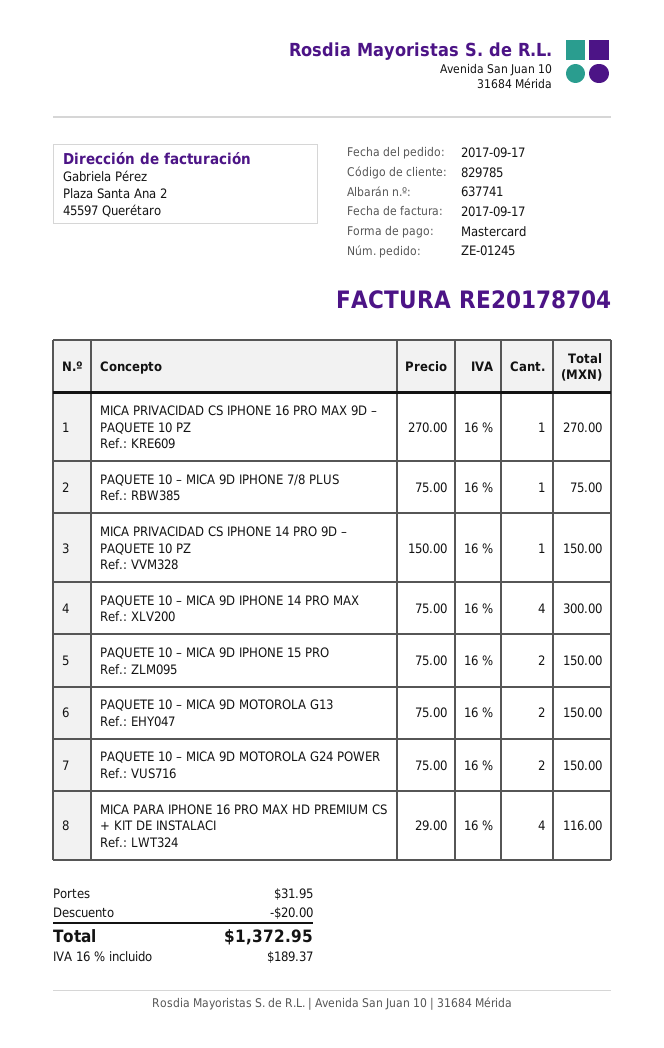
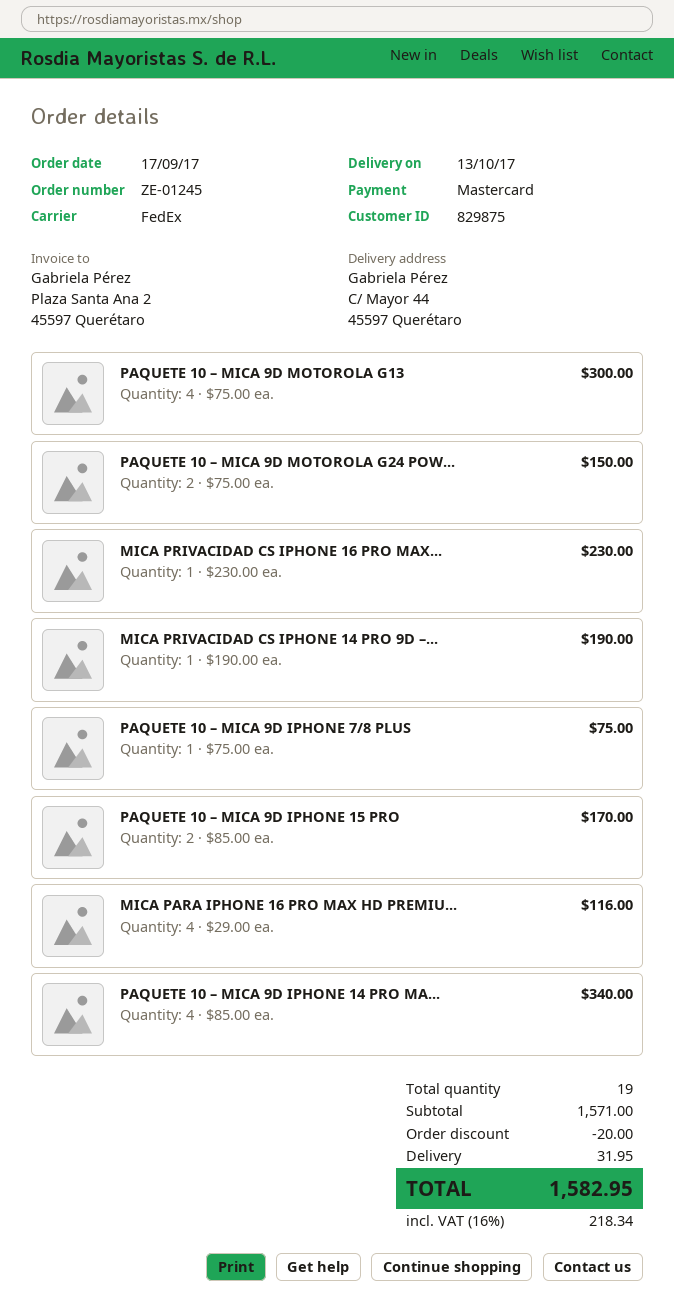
customer number: 829785 -> 829875
MICA PRIVACIDAD CS IPHONE 16 PRO MAX 9D – PAQUETE 10 PZ: 1 x 270.00 = 270.00 -> 1 x 230.00 = 230.00
MICA PRIVACIDAD CS IPHONE 14 PRO 9D – PAQUETE 10 PZ: 1 x 150.00 = 150.00 -> 1 x 190.00 = 190.00
PAQUETE 10 – MICA 9D IPHONE 14 PRO MAX: 4 x 75.00 = 300.00 -> 4 x 85.00 = 340.00
PAQUETE 10 – MICA 9D IPHONE 15 PRO: 2 x 75.00 = 150.00 -> 2 x 85.00 = 170.00
PAQUETE 10 – MICA 9D MOTOROLA G13: 2 x 75.00 = 150.00 -> 4 x 75.00 = 300.00
tax: 16% = 189.37 -> 16% = 218.34
total: 1372.95 -> 1582.95

